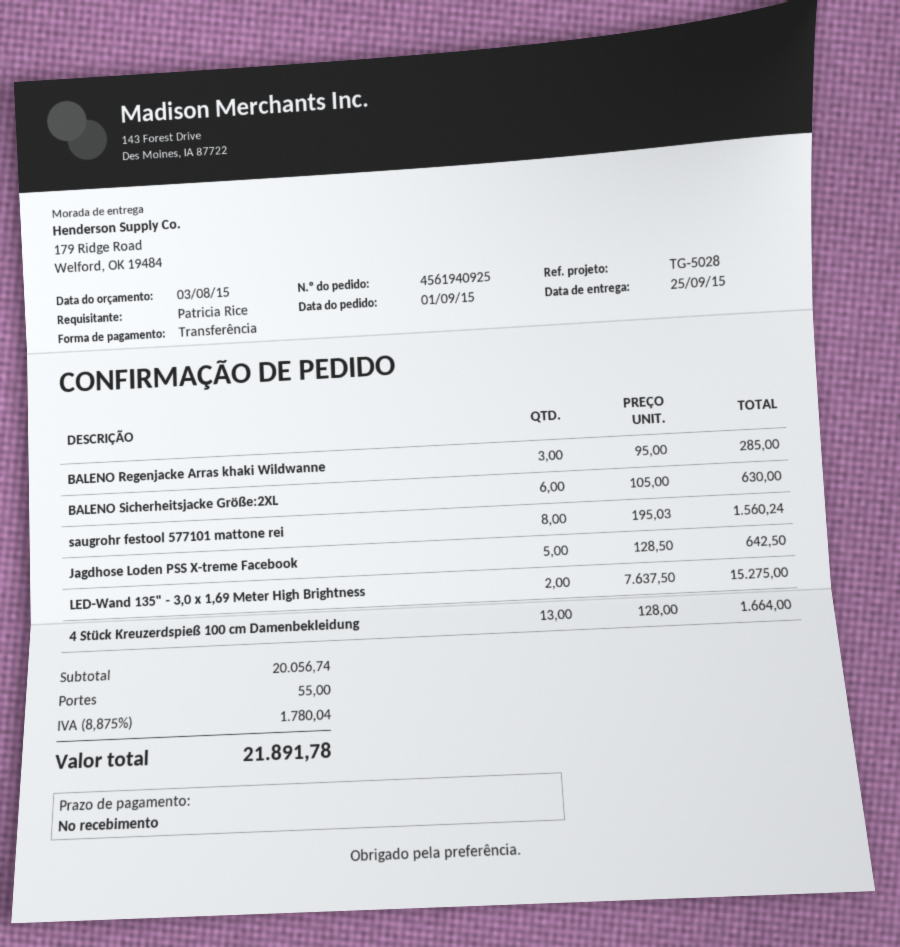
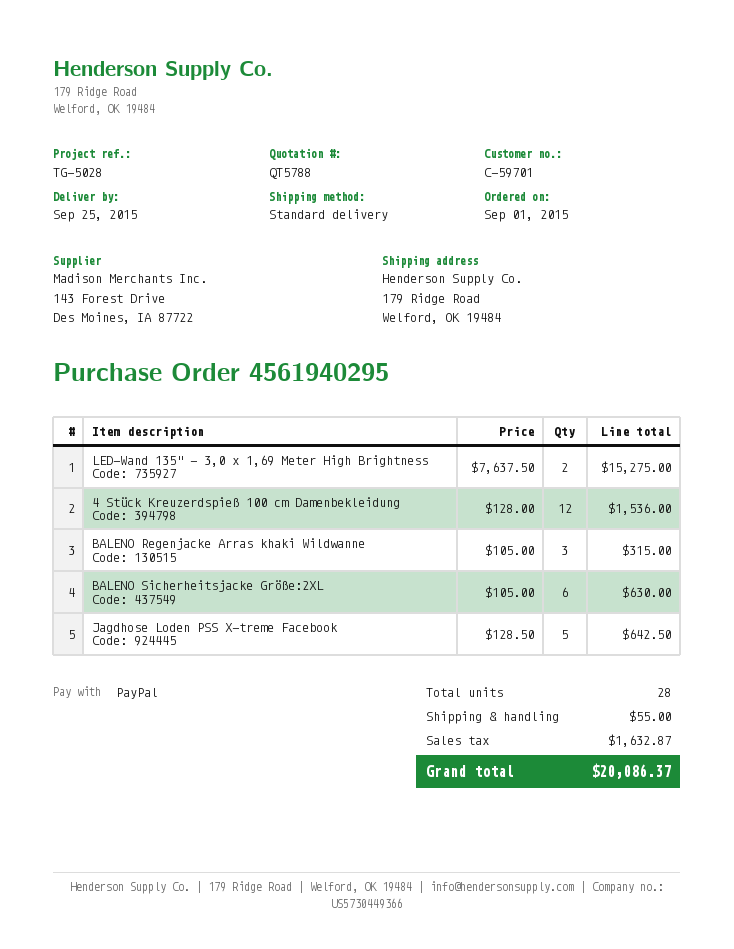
order number: 4561940925 -> 4561940295
payment method: bank transfer -> PayPal
BALENO Regenjacke Arras khaki Wildwanne: 3 x 95.00 = 285.00 -> 3 x 105.00 = 315.00
saugrohr festool 577101 mattone rei: 8 x 195.03 = 1560.24 -> none
4 Stück Kreuzerdspieß 100 cm Damenbekleidung: 13 x 128.00 = 1664.00 -> 12 x 128.00 = 1536.00
tax: 1780.04 -> 1632.87
total: 21891.78 -> 20086.37

